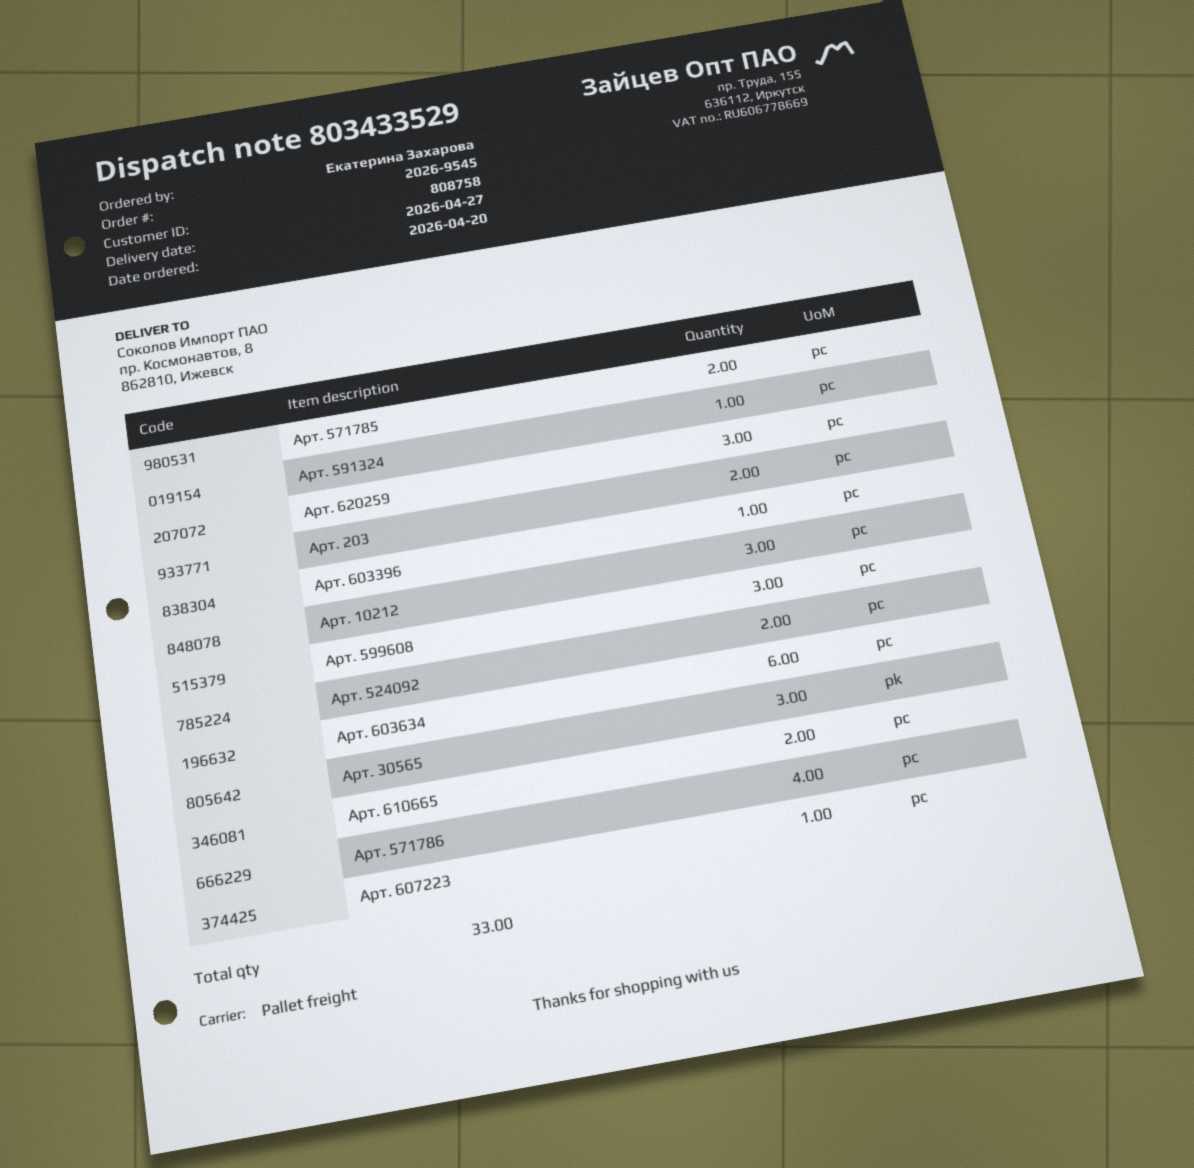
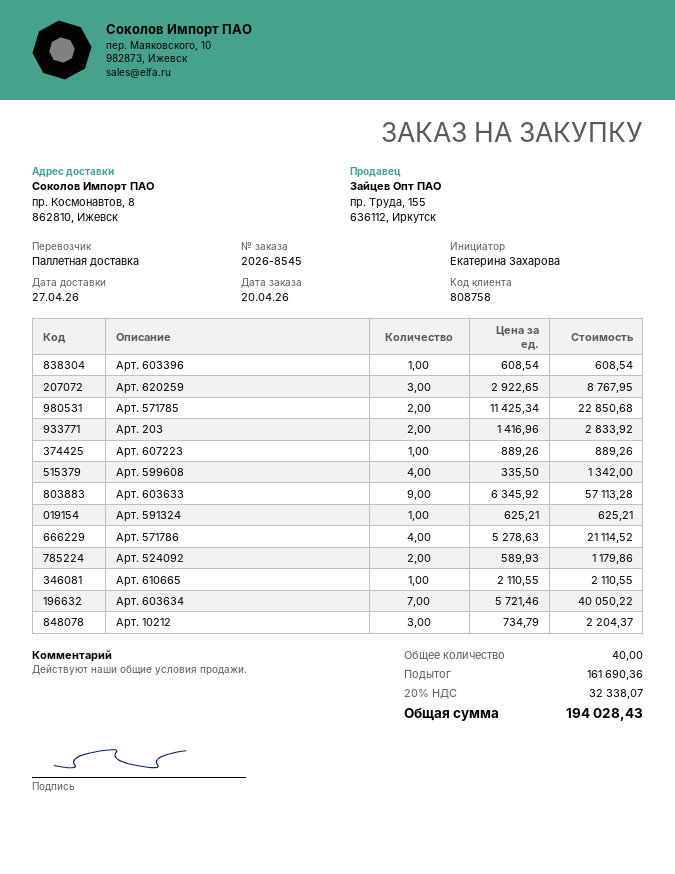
order number: 2026-9545 -> 2026-8545
Арт. 599608: 3 -> 4
Арт. 603634: 6 -> 7
Арт. 30565: 3 -> none
Арт. 610665: 2 -> 1
Арт. 603633: none -> 9
total quantity: 33 -> 40

